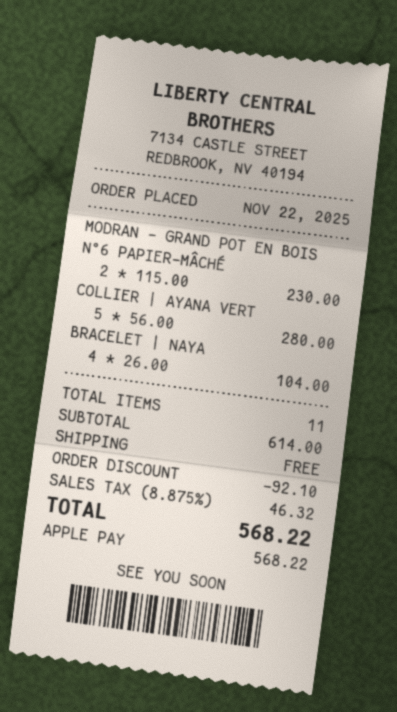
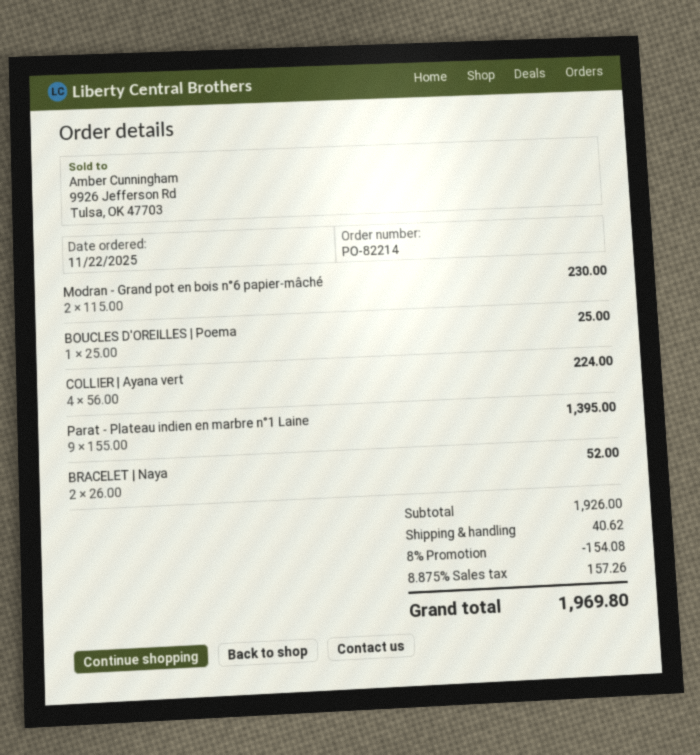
COLLIER | AYANA VERT: 5 x 56.00 = 280.00 -> 4 x 56.00 = 224.00
BRACELET | NAYA: 4 x 26.00 = 104.00 -> 2 x 26.00 = 52.00
BOUCLES D'OREILLES | Poema: none -> 1 x 25.00 = 25.00
Parat - Plateau indien en marbre n°1 Laine: none -> 9 x 155.00 = 1395.00
subtotal: 614.00 -> 1926.00
discount: 92.10 -> 154.08
shipping: 0.00 -> 40.62
tax: 8.875% = 46.32 -> 8.875% = 157.26
total: 568.22 -> 1969.80

